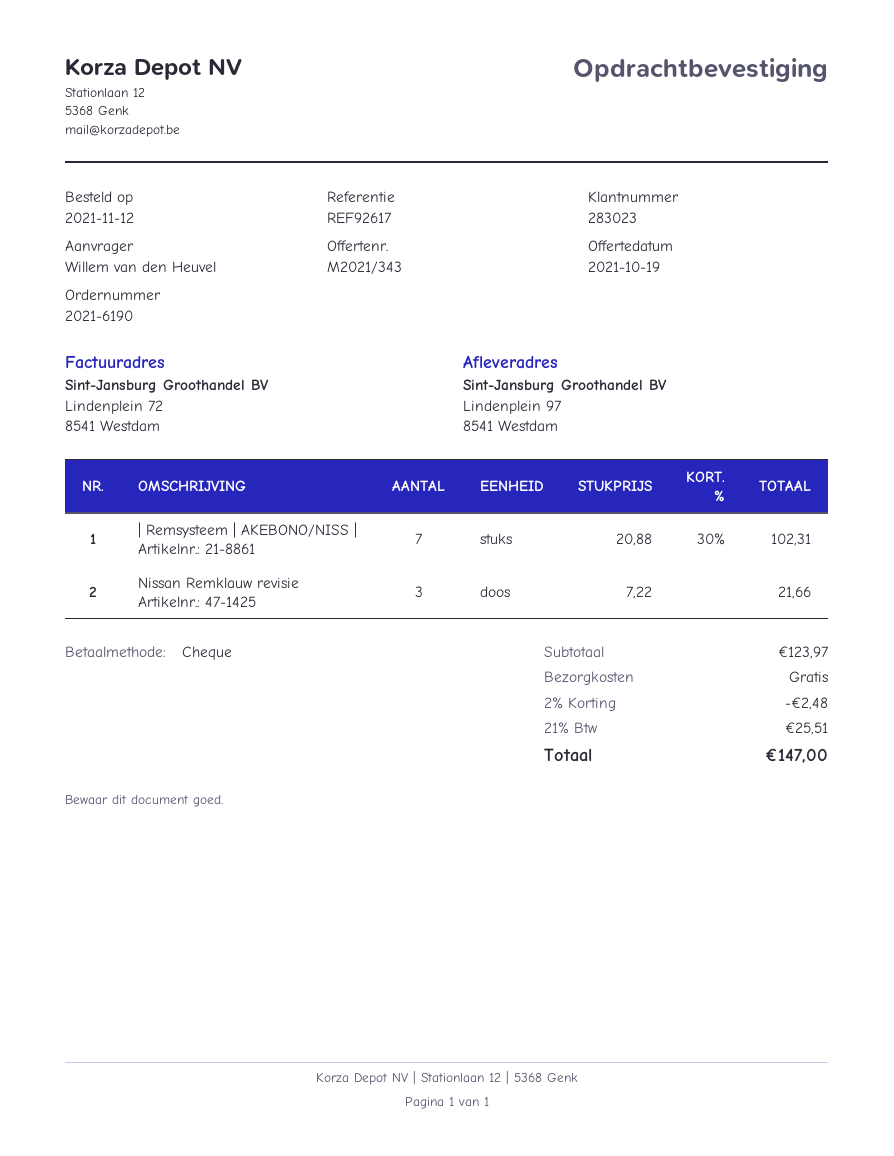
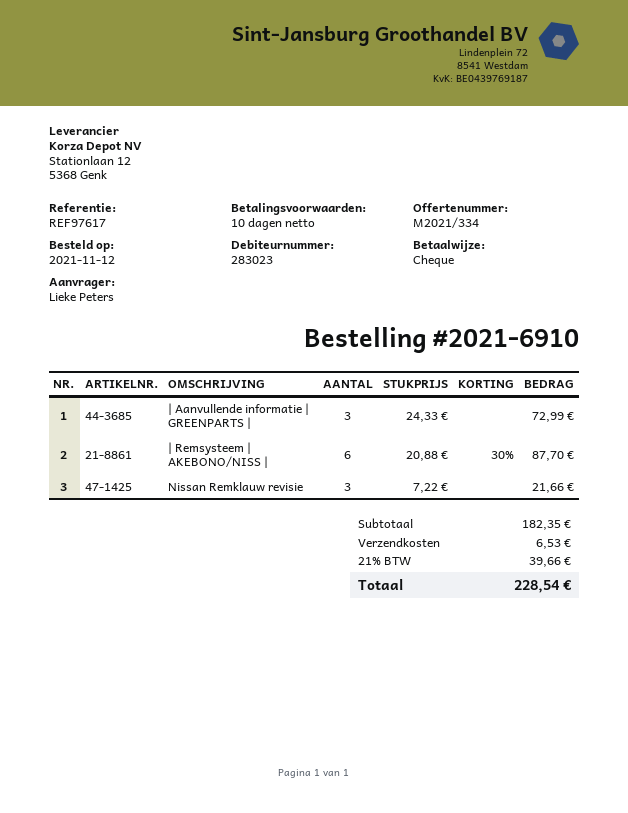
quote number: M2021/343 -> M2021/334
order number: 2021-6190 -> 2021-6910
reference: REF92617 -> REF97617
ordered by: Willem van den Heuvel -> Lieke Peters
| Remsysteem | AKEBONO/NISS |: 7 x 20.88 - 30% = 102.31 -> 6 x 20.88 - 30% = 87.70
| Aanvullende informatie | GREENPARTS |: none -> 3 x 24.33 = 72.99
subtotal: 123.97 -> 182.35
discount: 2% = 2.48 -> none
shipping: 0.00 -> 6.53
tax: 21% = 25.51 -> 21% = 39.66
total: 147.00 -> 228.54

